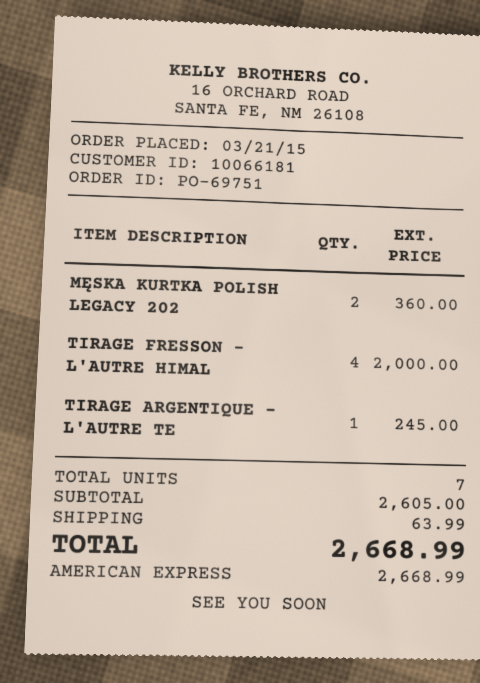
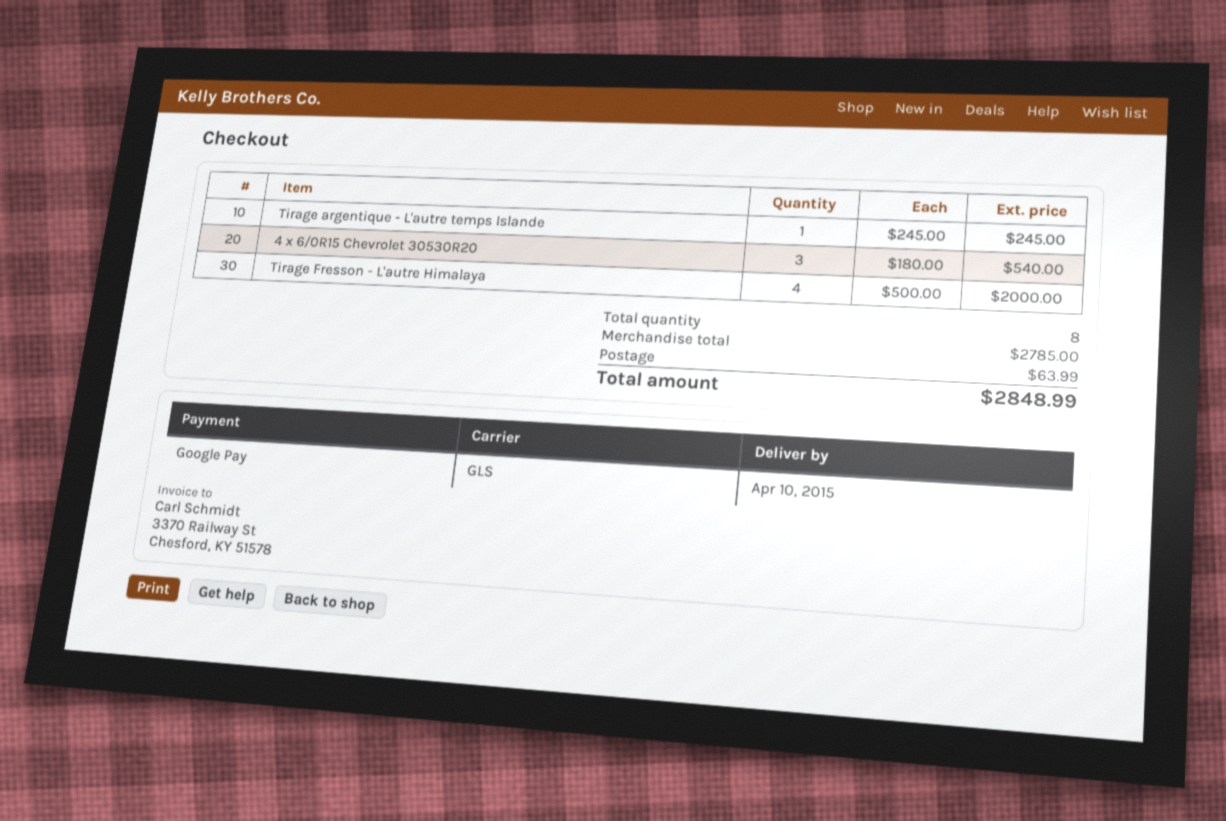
payment method: American Express -> Google Pay
MĘSKA KURTKA POLISH LEGACY 202: 2 for 360.00 -> none
4 x 6/0R15 Chevrolet 30530R20: none -> 3 for 540.00
total quantity: 7 -> 8
subtotal: 2605.00 -> 2785.00
total: 2668.99 -> 2848.99

